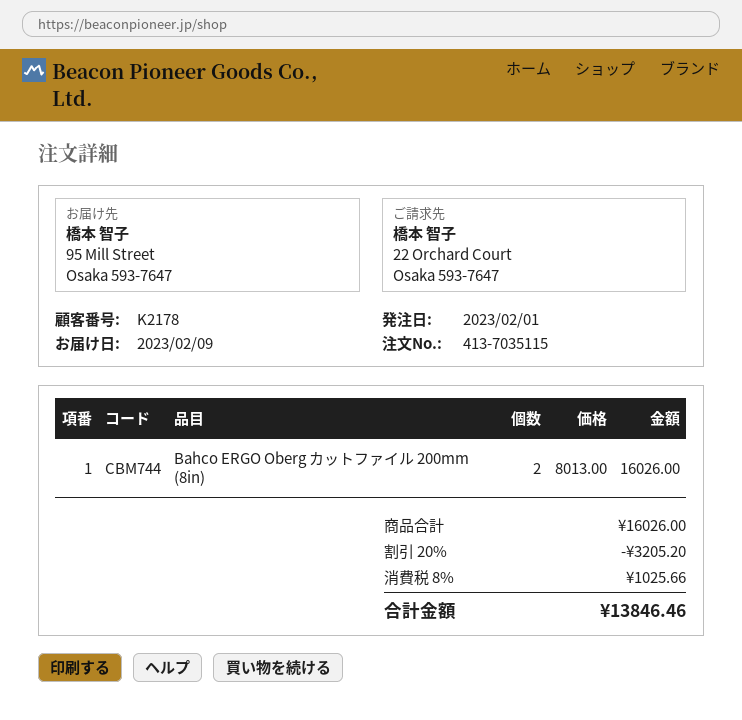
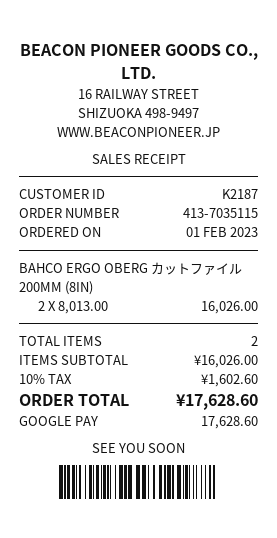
customer number: K2178 -> K2187
discount: 20% = 3205.20 -> none
tax: 8% = 1025.66 -> 10% = 1602.60
total: 13846.46 -> 17628.60

